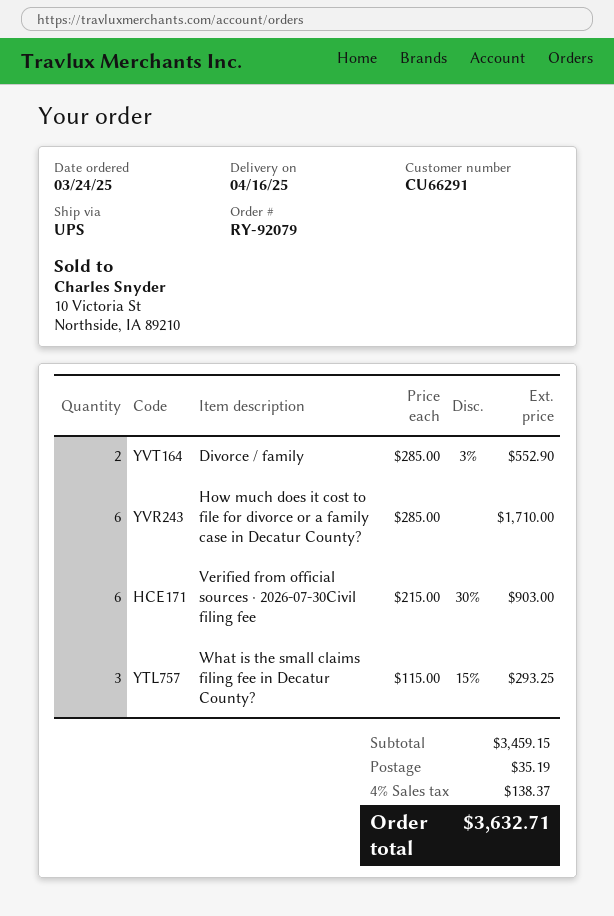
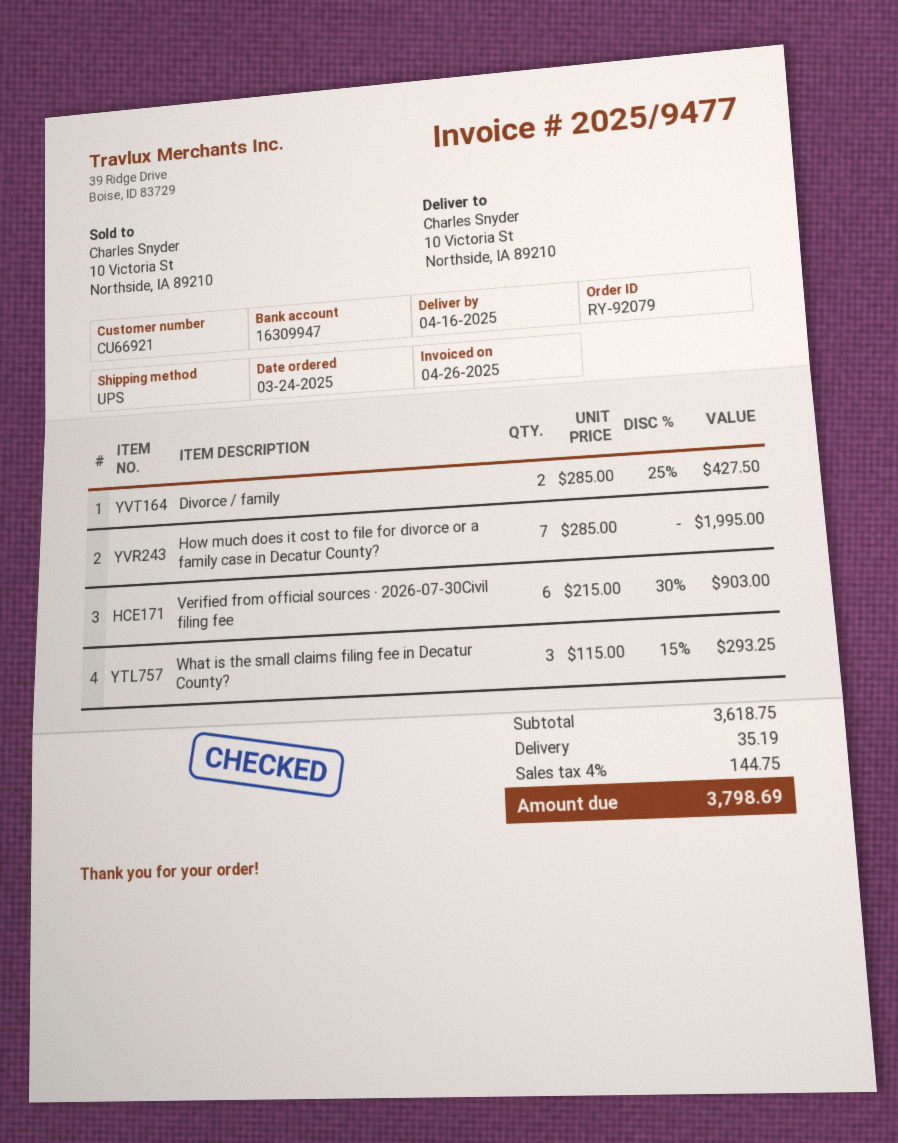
customer number: CU66291 -> CU66921
Divorce / family: 2 x 285.00 - 3% = 552.90 -> 2 x 285.00 - 25% = 427.50
How much does it cost to file for divorce or a family case in Decatur County?: 6 x 285.00 = 1710.00 -> 7 x 285.00 = 1995.00
subtotal: 3459.15 -> 3618.75
tax: 4% = 138.37 -> 4% = 144.75
total: 3632.71 -> 3798.69

